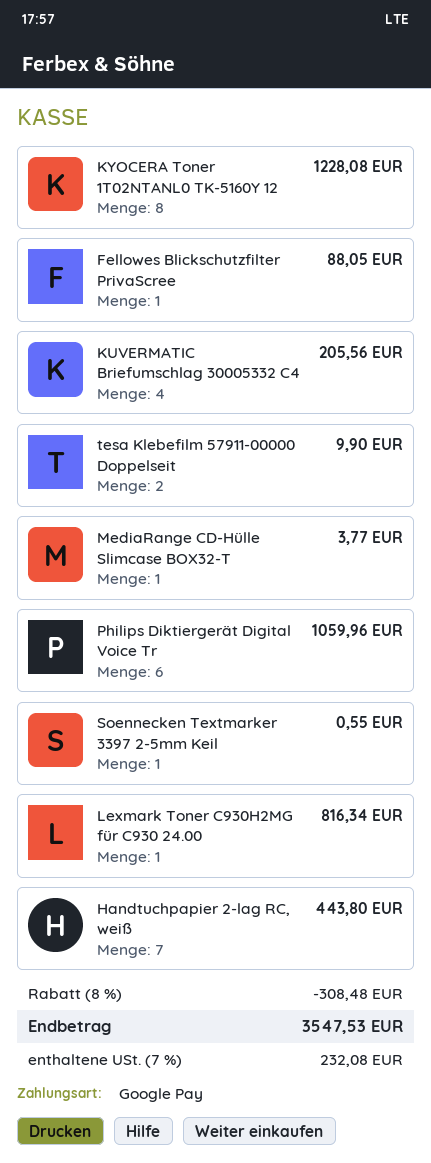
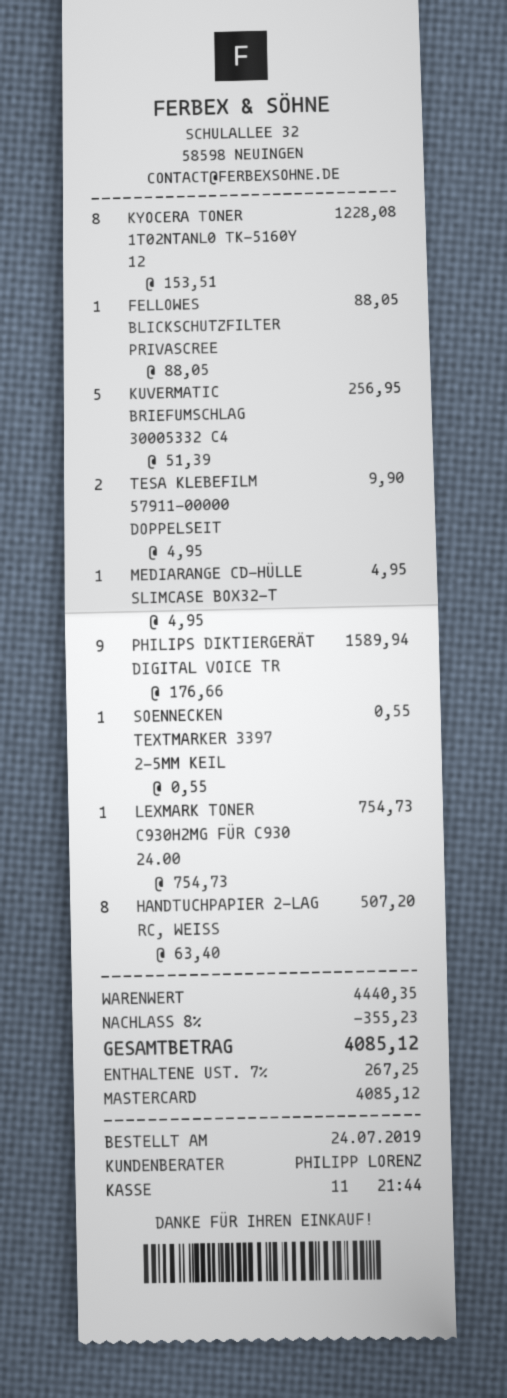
payment method: Google Pay -> Mastercard
KUVERMATIC Briefumschlag 30005332 C4: 4 for 205.56 -> 5 for 256.95
MediaRange CD-Hülle Slimcase BOX32-T: 1 for 3.77 -> 1 for 4.95
Philips Diktiergerät Digital Voice Tr: 6 for 1059.96 -> 9 for 1589.94
Lexmark Toner C930H2MG für C930 24.00: 1 for 816.34 -> 1 for 754.73
Handtuchpapier 2-lag RC, weiß: 7 for 443.80 -> 8 for 507.20
discount: 8% = 308.48 -> 8% = 355.23
tax: 7% = 232.08 -> 7% = 267.25
total: 3547.53 -> 4085.12

